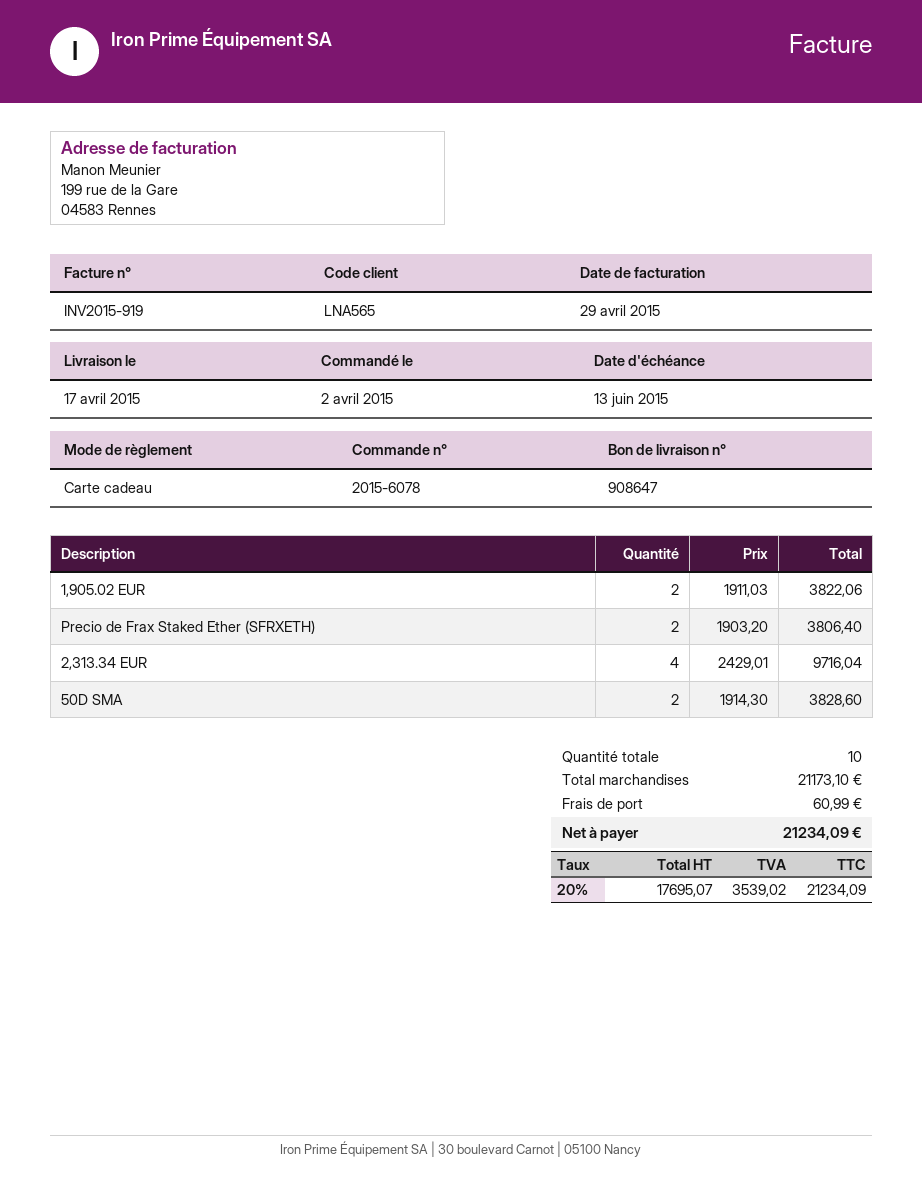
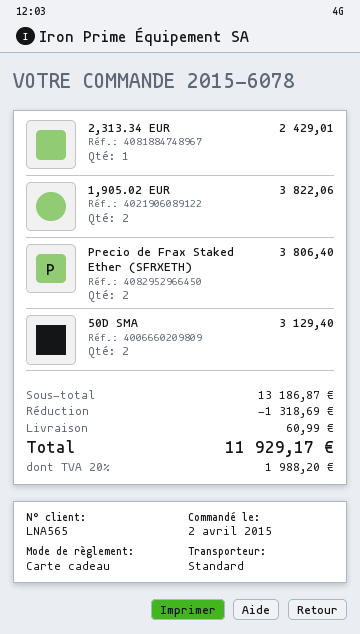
2,313.34 EUR: 4 for 9716.04 -> 1 for 2429.01
50D SMA: 2 for 3828.60 -> 2 for 3129.40
subtotal: 21173.10 -> 13186.87
discount: none -> 1318.69
tax: 20% = 3539.02 -> 20% = 1988.20
total: 21234.09 -> 11929.17

